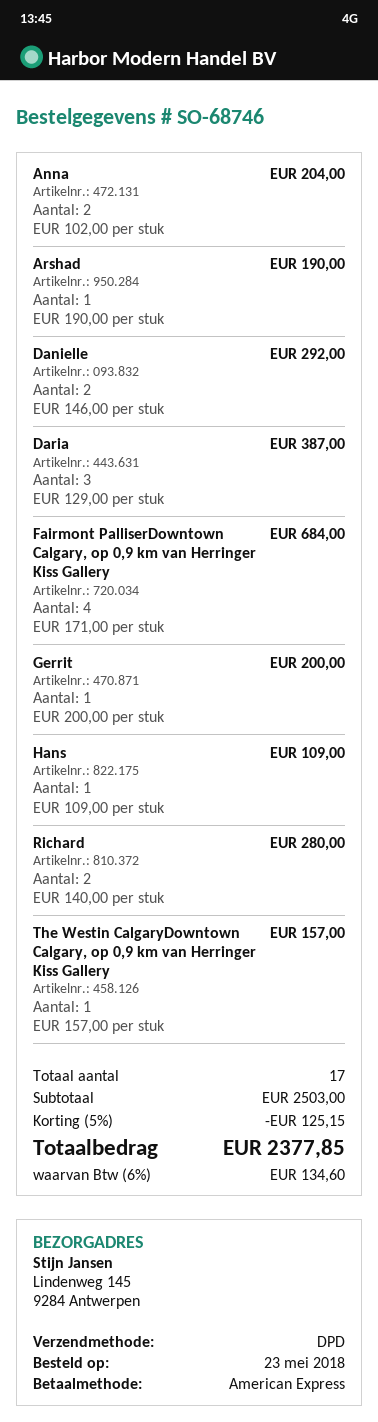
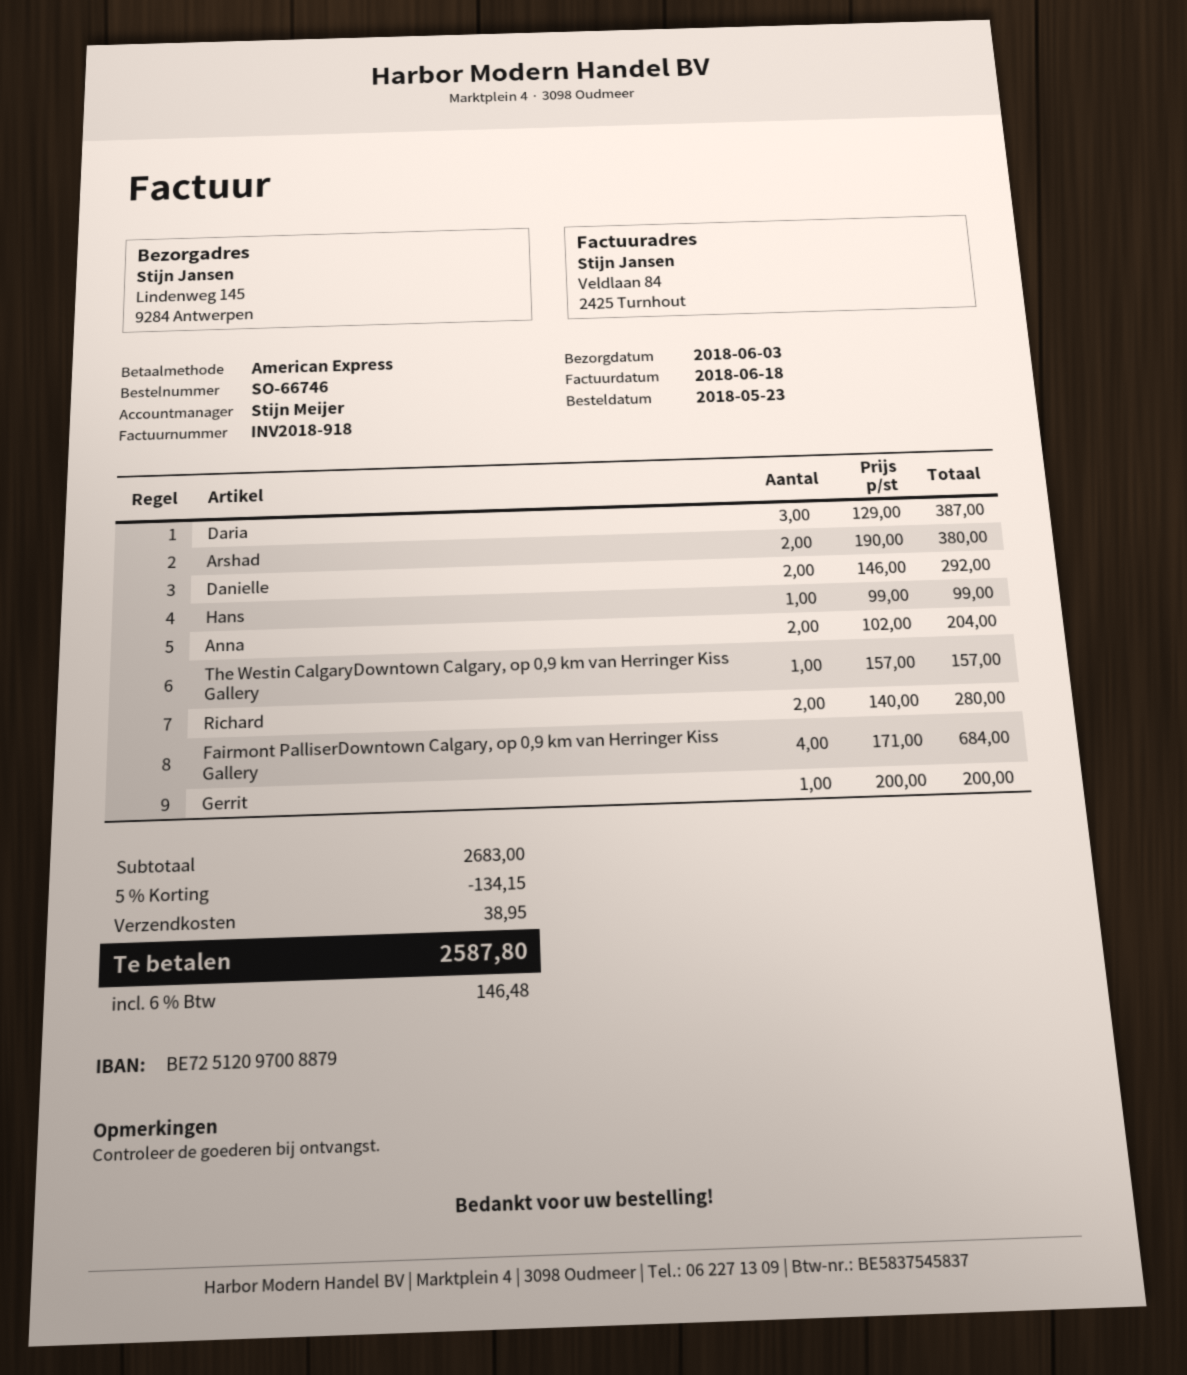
order number: SO-68746 -> SO-66746
Arshad: 1 x 190.00 = 190.00 -> 2 x 190.00 = 380.00
Hans: 1 x 109.00 = 109.00 -> 1 x 99.00 = 99.00
subtotal: 2503.00 -> 2683.00
discount: 5% = 125.15 -> 5% = 134.15
shipping: none -> 38.95
tax: 6% = 134.60 -> 6% = 146.48
total: 2377.85 -> 2587.80

